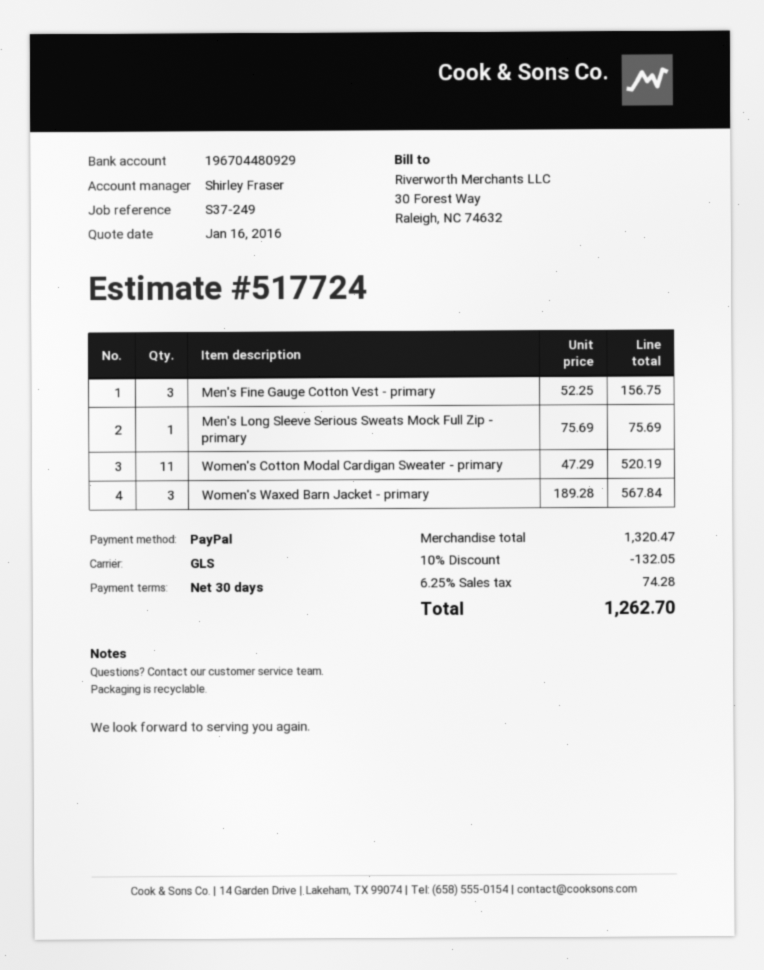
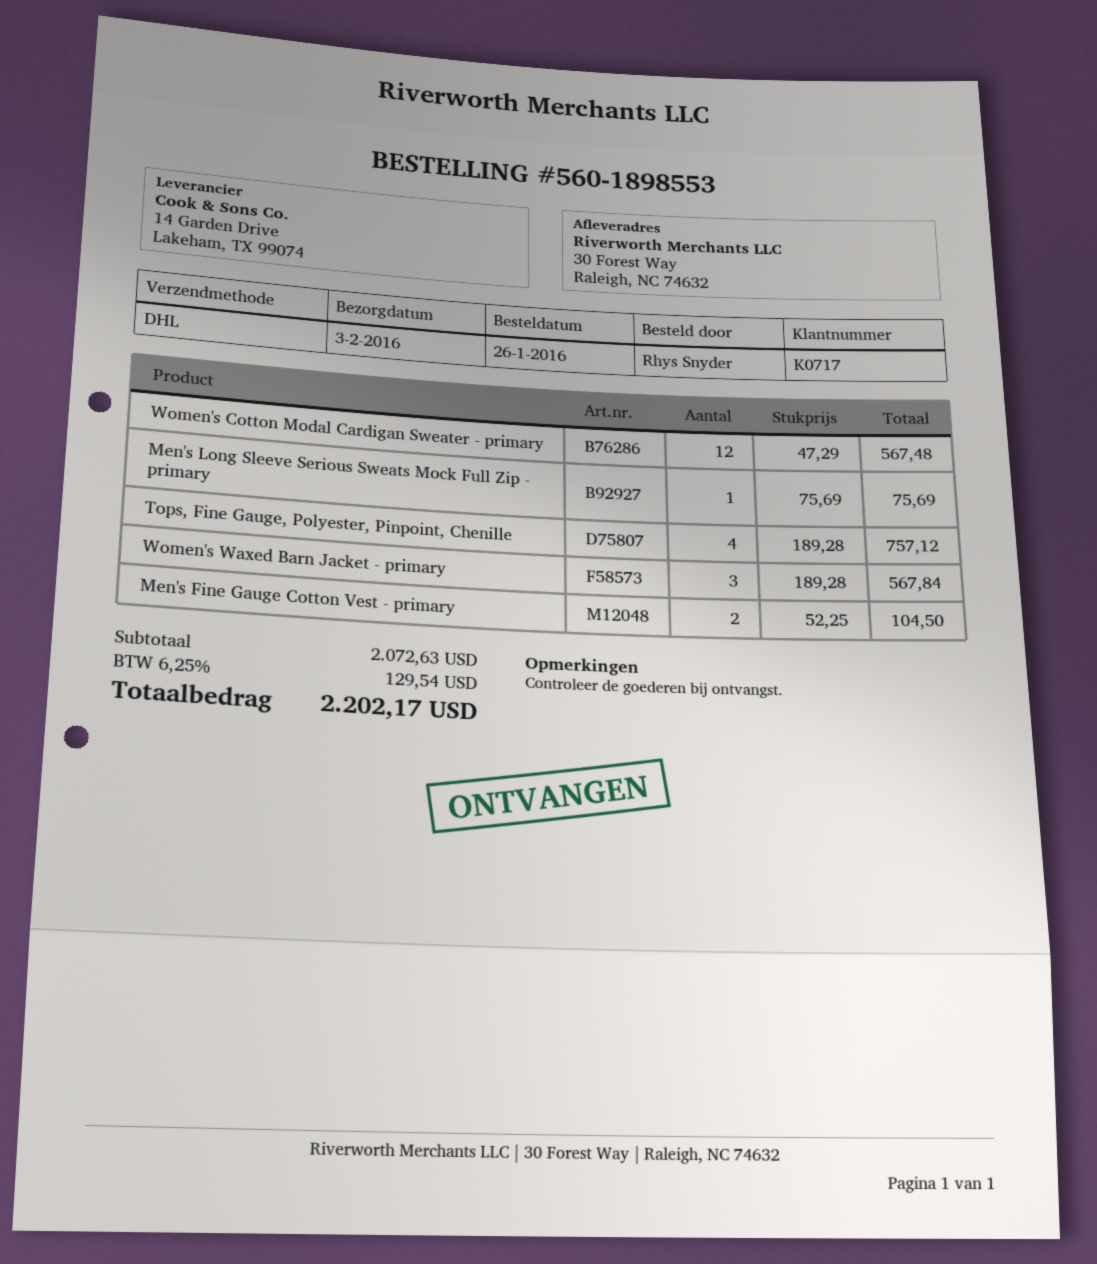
shipping method: GLS -> DHL
Men's Fine Gauge Cotton Vest - primary: 3 x 52.25 = 156.75 -> 2 x 52.25 = 104.50
Women's Cotton Modal Cardigan Sweater - primary: 11 x 47.29 = 520.19 -> 12 x 47.29 = 567.48
Tops, Fine Gauge, Polyester, Pinpoint, Chenille: none -> 4 x 189.28 = 757.12
subtotal: 1320.47 -> 2072.63
discount: 10% = 132.05 -> none
tax: 6.25% = 74.28 -> 6.25% = 129.54
total: 1262.70 -> 2202.17

